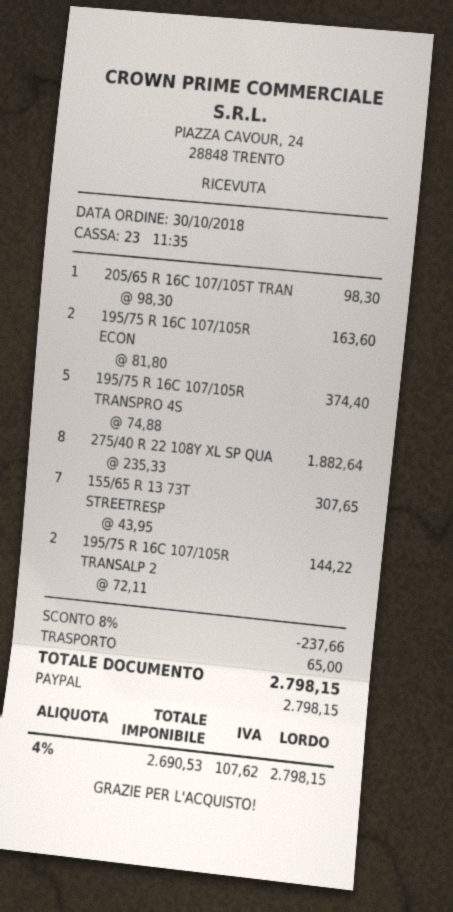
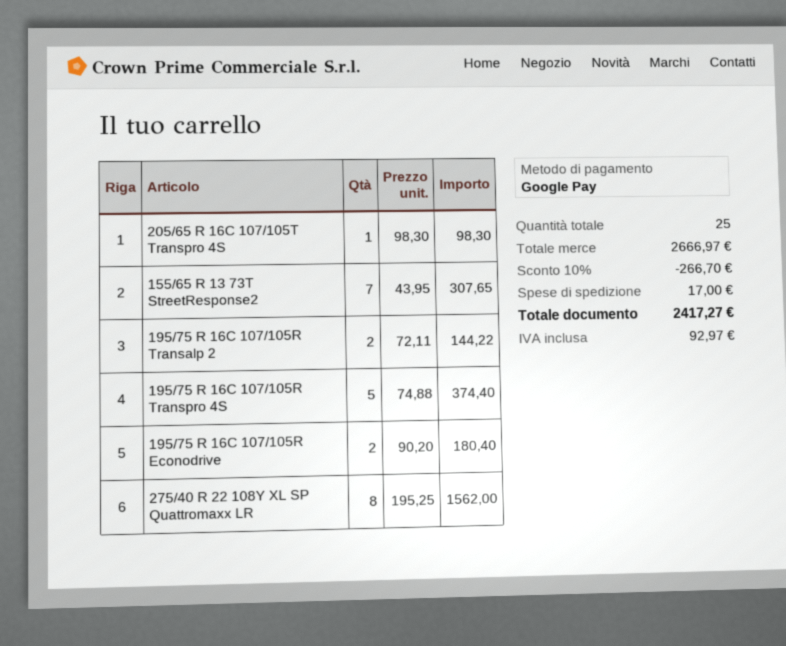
payment method: PayPal -> Google Pay
195/75 R 16C 107/105R ECON: 2 x 81.80 = 163.60 -> 2 x 90.20 = 180.40
275/40 R 22 108Y XL SP QUA: 8 x 235.33 = 1882.64 -> 8 x 195.25 = 1562.00
discount: 8% = 237.66 -> 10% = 266.70
shipping: 65.00 -> 17.00
tax: 107.62 -> 92.97
total: 2798.15 -> 2417.27

